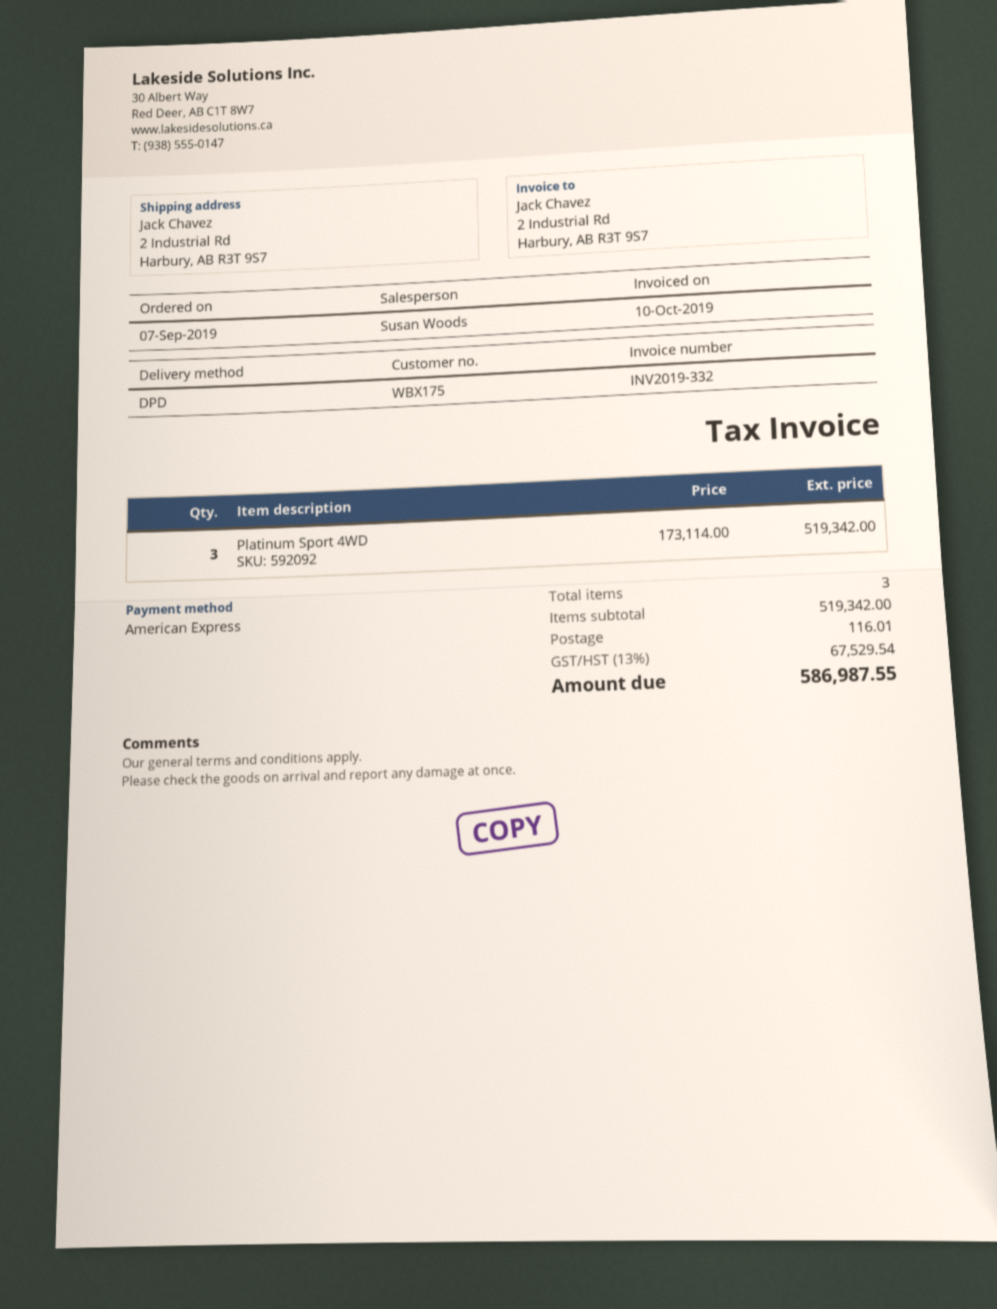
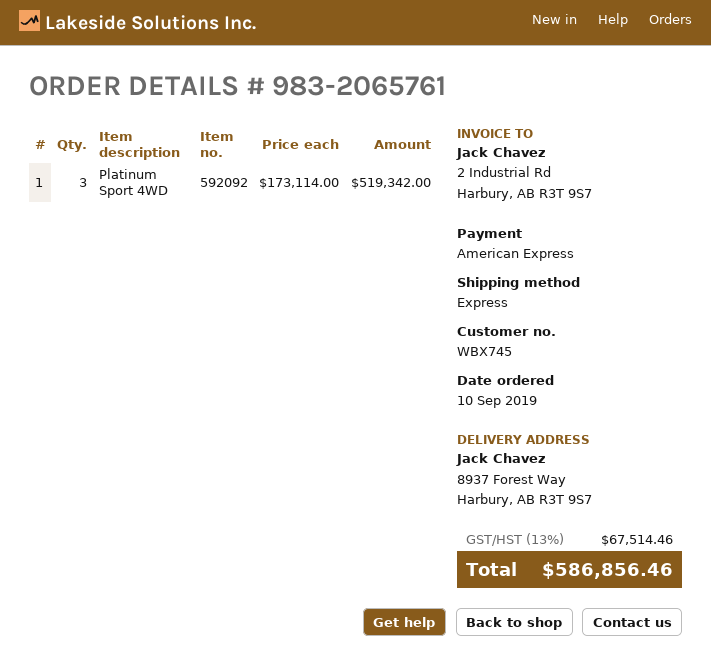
order date: 2019-09-07 -> 2019-09-10
customer number: WBX175 -> WBX745
shipping method: DPD -> express
ship to: 2 Industrial Rd, Harbury, AB R3T 9S7 -> 8937 Forest Way, Harbury, AB R3T 9S7
shipping: 116.01 -> none
tax: 13% = 67529.54 -> 13% = 67514.46
total: 586987.55 -> 586856.46

